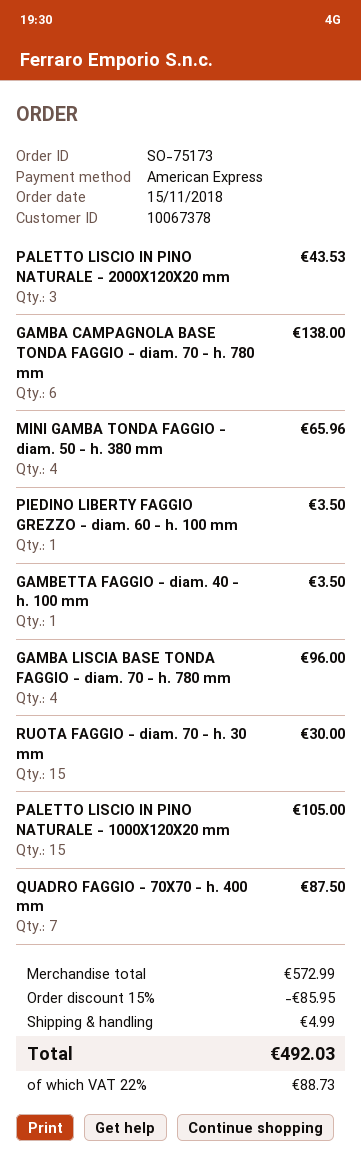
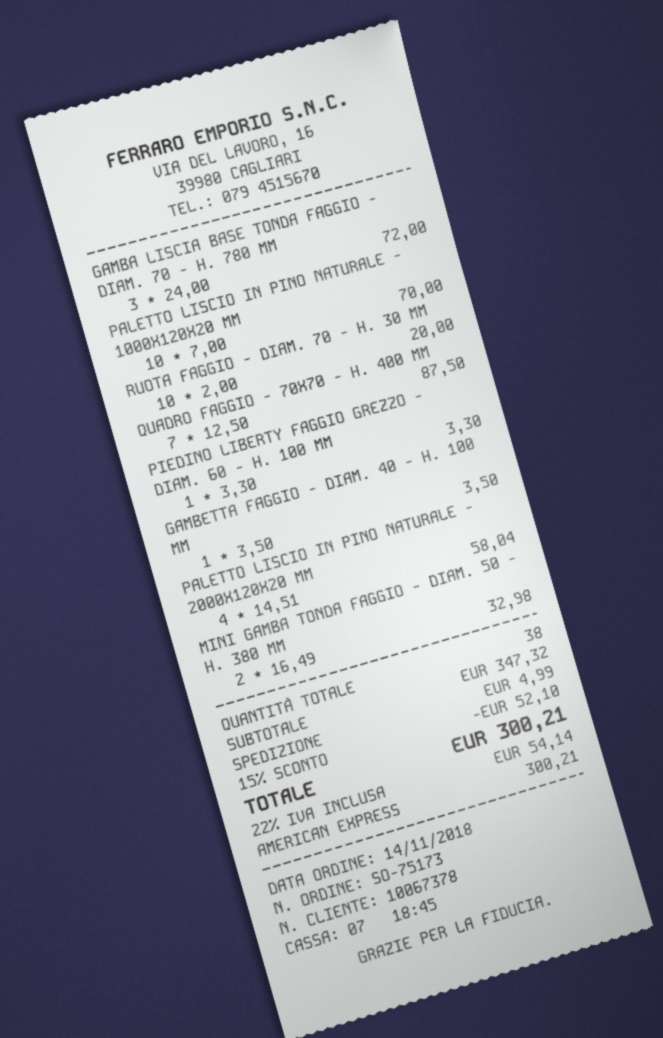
order date: 2018-11-15 -> 2018-11-14
PALETTO LISCIO IN PINO NATURALE - 2000X120X20 mm: 3 for 43.53 -> 4 for 58.04
GAMBA CAMPAGNOLA BASE TONDA FAGGIO - diam. 70 - h. 780 mm: 6 for 138.00 -> none
MINI GAMBA TONDA FAGGIO - diam. 50 - h. 380 mm: 4 for 65.96 -> 2 for 32.98
PIEDINO LIBERTY FAGGIO GREZZO - diam. 60 - h. 100 mm: 1 for 3.50 -> 1 for 3.30
GAMBA LISCIA BASE TONDA FAGGIO - diam. 70 - h. 780 mm: 4 for 96.00 -> 3 for 72.00
RUOTA FAGGIO - diam. 70 - h. 30 mm: 15 for 30.00 -> 10 for 20.00
PALETTO LISCIO IN PINO NATURALE - 1000X120X20 mm: 15 for 105.00 -> 10 for 70.00
subtotal: 572.99 -> 347.32
discount: 15% = 85.95 -> 15% = 52.10
tax: 22% = 88.73 -> 22% = 54.14
total: 492.03 -> 300.21

